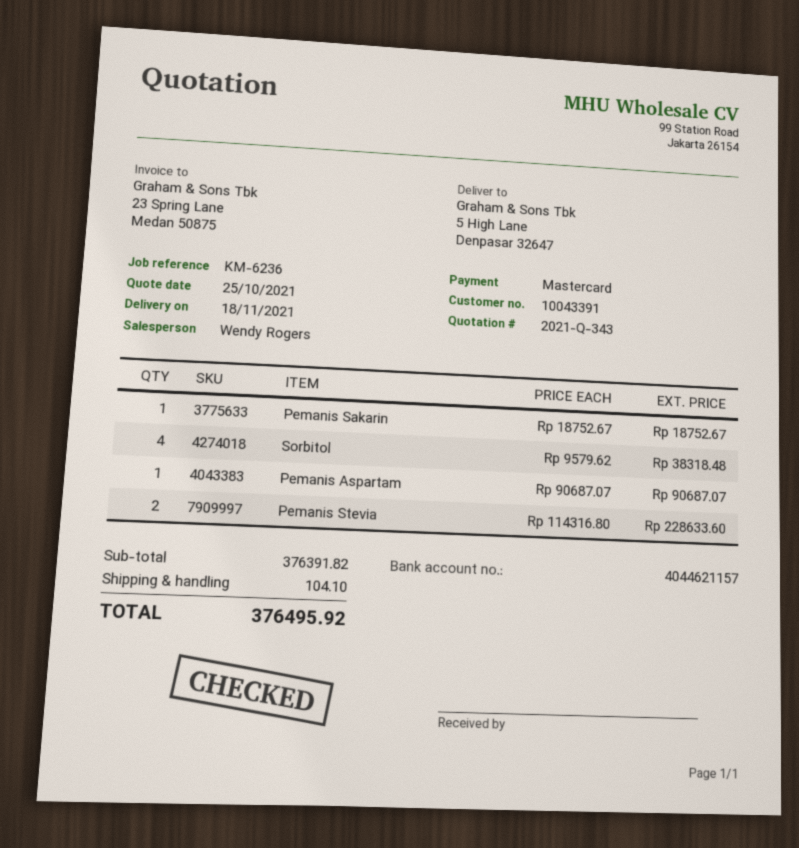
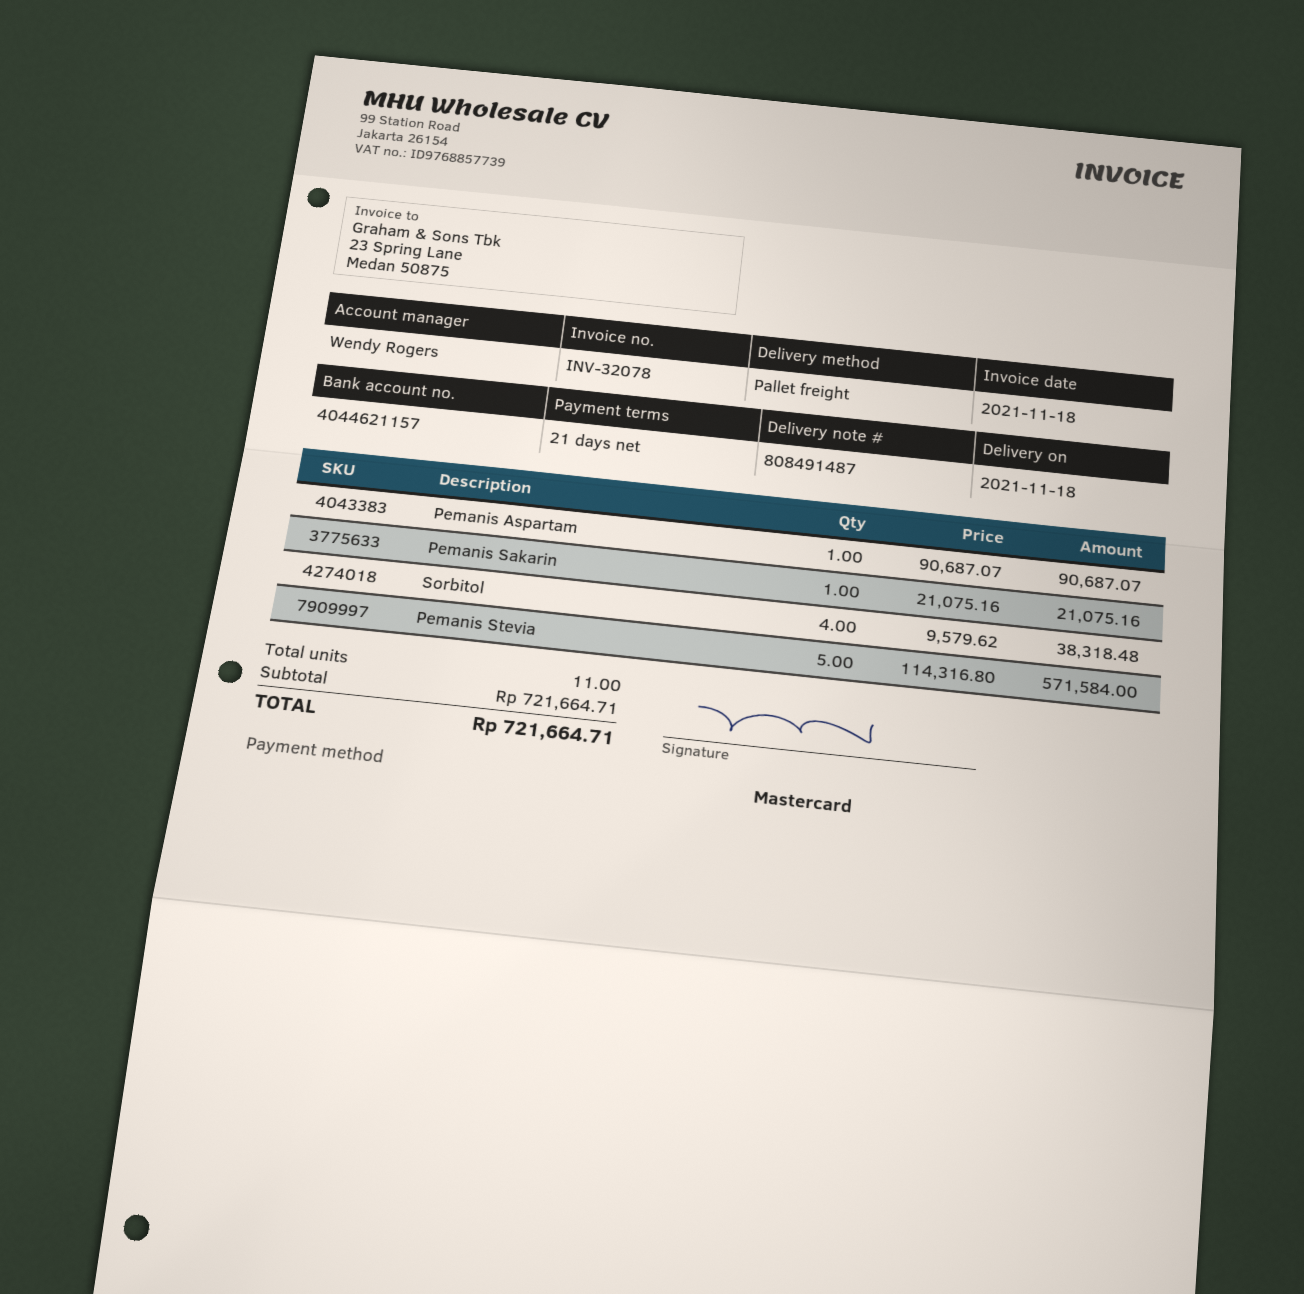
Pemanis Sakarin: 1 x 18752.67 = 18752.67 -> 1 x 21075.16 = 21075.16
Pemanis Stevia: 2 x 114316.80 = 228633.60 -> 5 x 114316.80 = 571584.00
subtotal: 376391.82 -> 721664.71
shipping: 104.10 -> none
total: 376495.92 -> 721664.71

